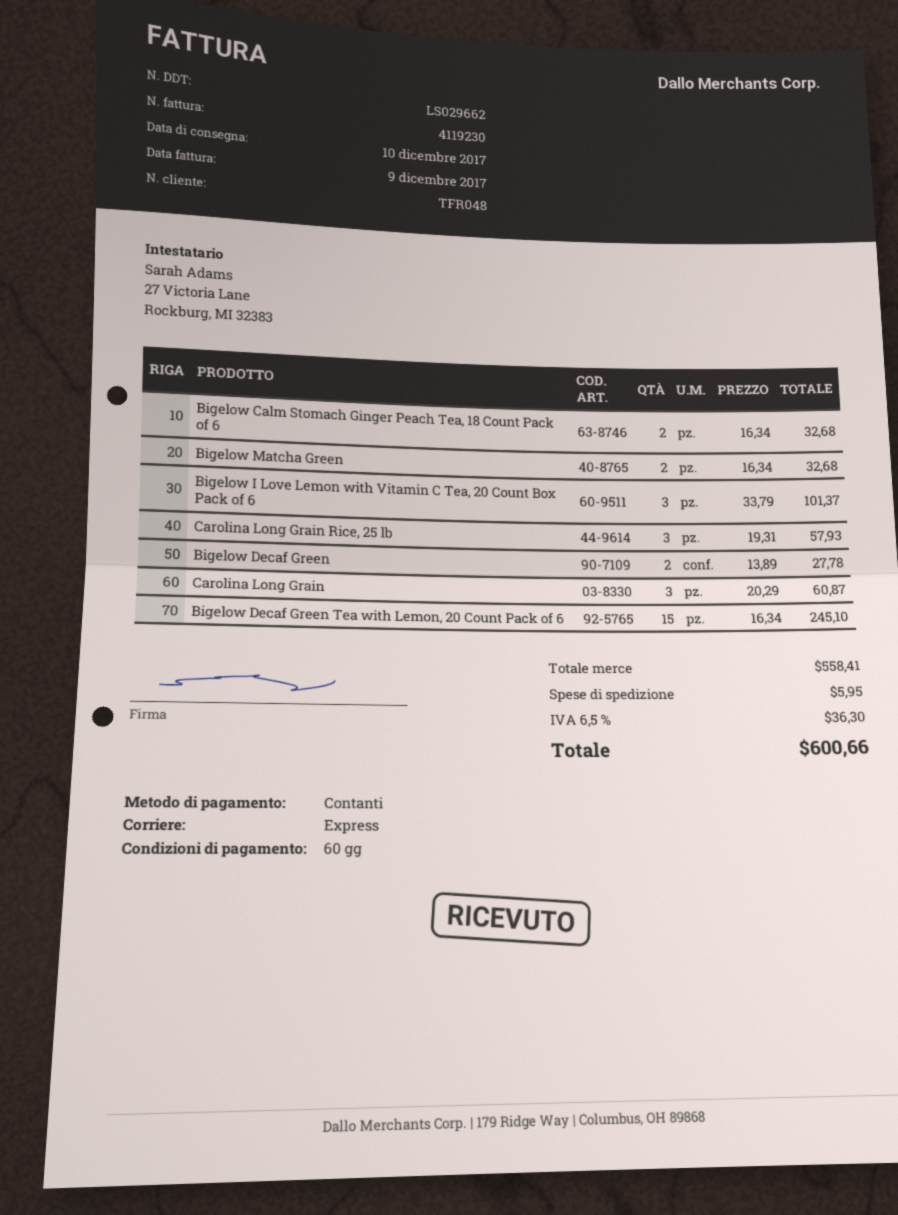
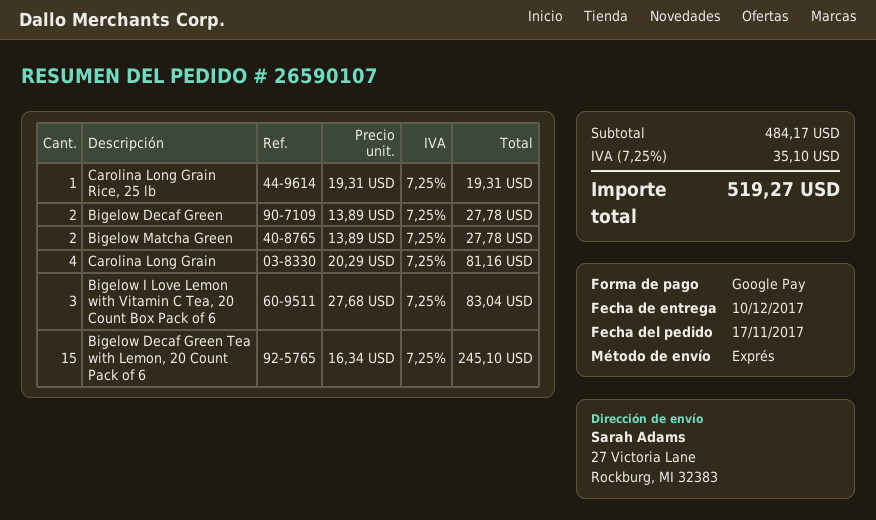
payment method: cash -> Google Pay
Bigelow Calm Stomach Ginger Peach Tea, 18 Count Pack of 6: 2 x 16.34 = 32.68 -> none
Bigelow Matcha Green: 2 x 16.34 = 32.68 -> 2 x 13.89 = 27.78
Bigelow I Love Lemon with Vitamin C Tea, 20 Count Box Pack of 6: 3 x 33.79 = 101.37 -> 3 x 27.68 = 83.04
Carolina Long Grain Rice, 25 lb: 3 x 19.31 = 57.93 -> 1 x 19.31 = 19.31
Carolina Long Grain: 3 x 20.29 = 60.87 -> 4 x 20.29 = 81.16
subtotal: 558.41 -> 484.17
shipping: 5.95 -> none
tax: 6.5% = 36.30 -> 7.25% = 35.10
total: 600.66 -> 519.27

